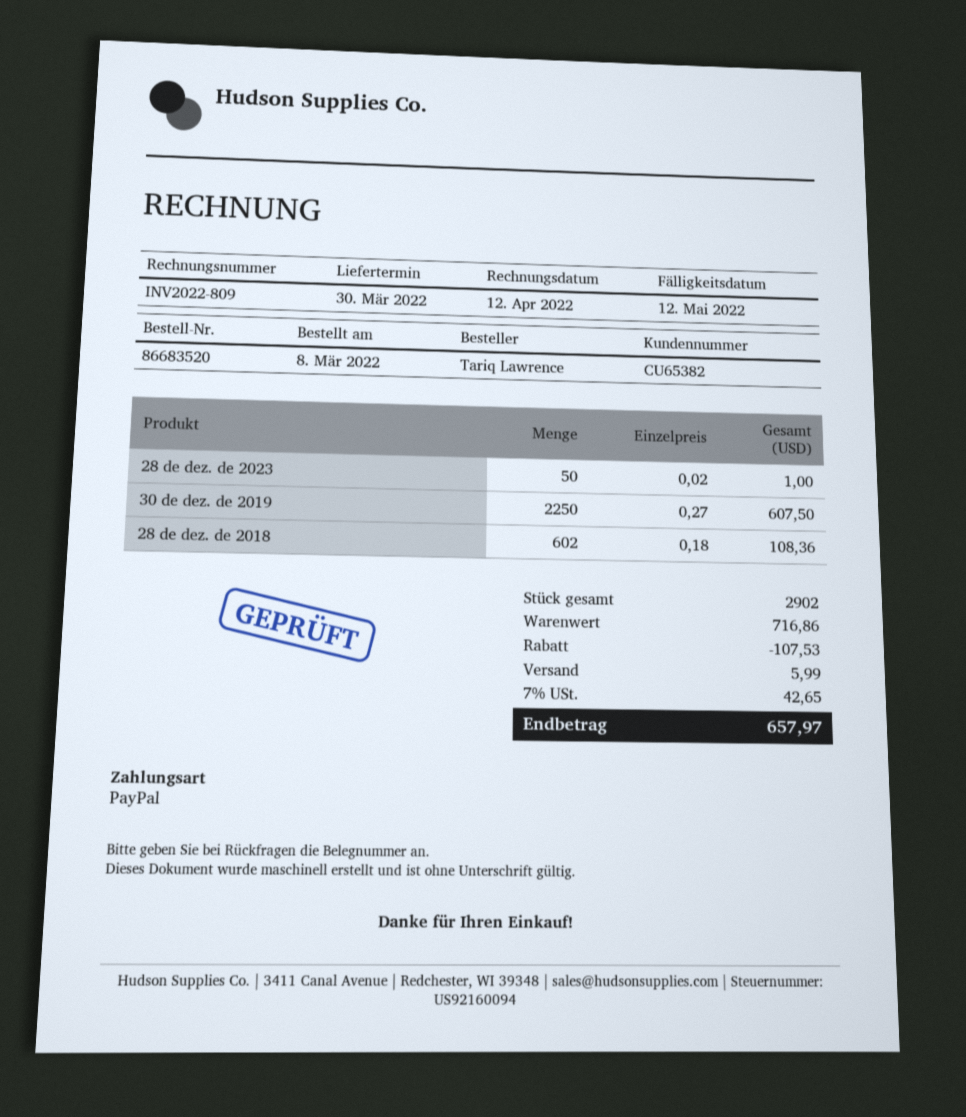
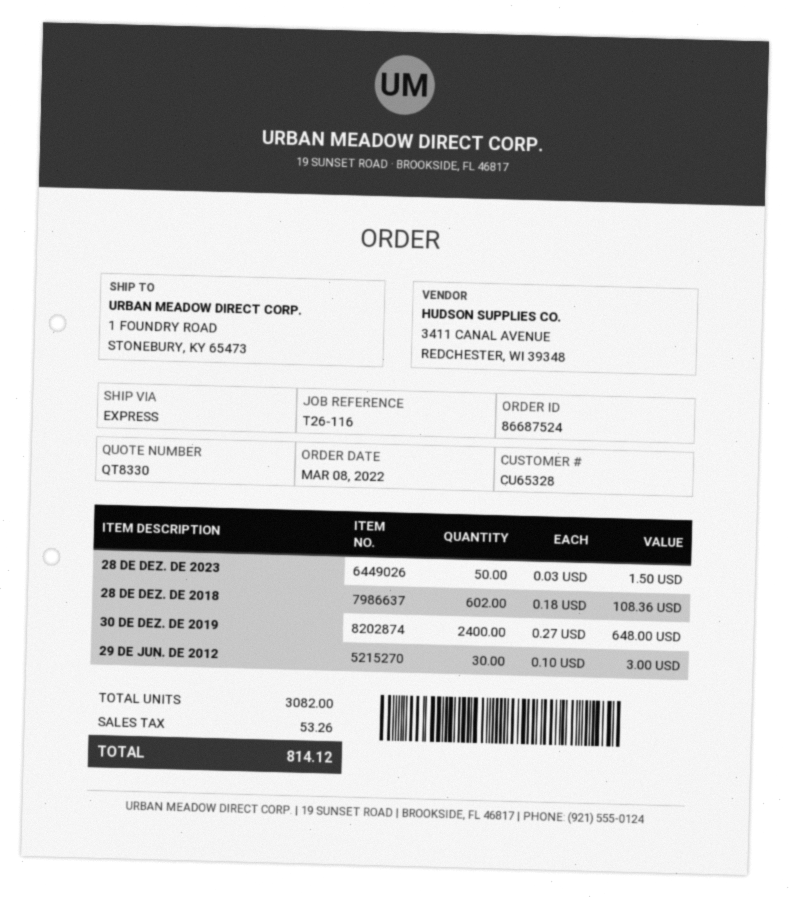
order number: 86683520 -> 86687524
customer number: CU65382 -> CU65328
28 de dez. de 2023: 50 x 0.02 = 1.00 -> 50 x 0.03 = 1.50
30 de dez. de 2019: 2250 x 0.27 = 607.50 -> 2400 x 0.27 = 648.00
29 DE JUN. DE 2012: none -> 30 x 0.10 = 3.00
total quantity: 2902 -> 3082
discount: 107.53 -> none
shipping: 5.99 -> none
tax: 42.65 -> 53.26
total: 657.97 -> 814.12

